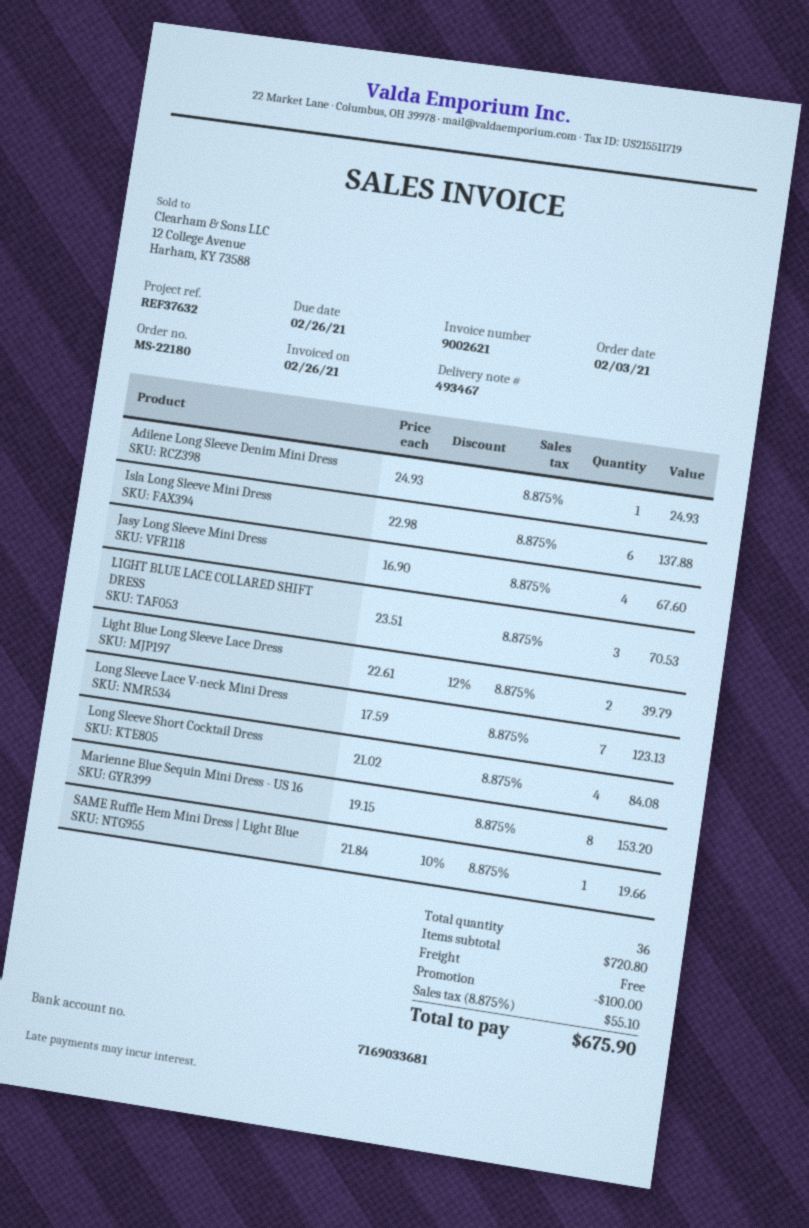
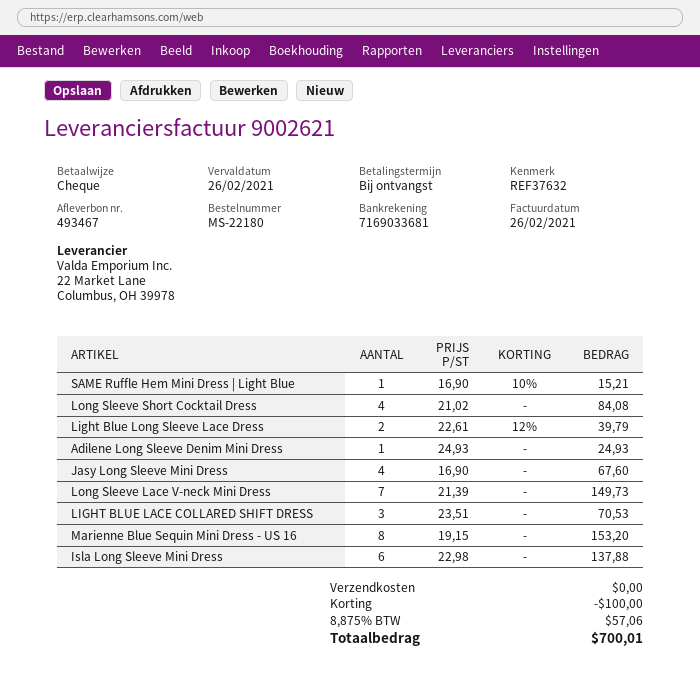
Long Sleeve Lace V-neck Mini Dress: 7 x 17.59 = 123.13 -> 7 x 21.39 = 149.73
SAME Ruffle Hem Mini Dress | Light Blue: 1 x 21.84 - 10% = 19.66 -> 1 x 16.90 - 10% = 15.21
tax: 8.875% = 55.10 -> 8.875% = 57.06
total: 675.90 -> 700.01

